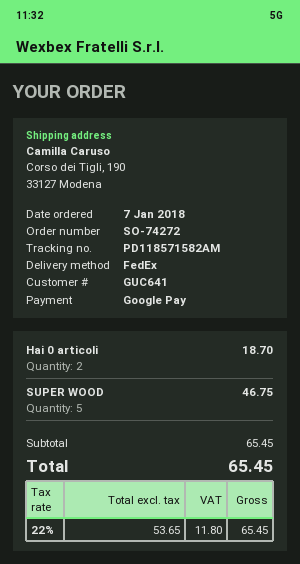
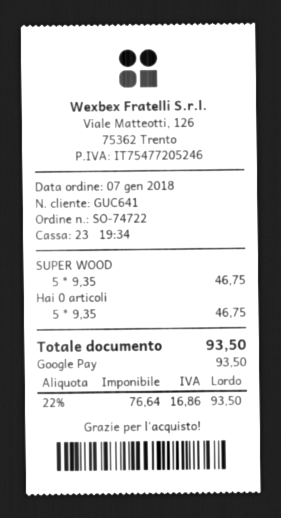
order number: SO-74272 -> SO-74722
Hai 0 articoli: 2 for 18.70 -> 5 for 46.75
net: 53.65 -> 76.64
tax: 22% = 11.80 -> 22% = 16.86
total: 65.45 -> 93.50

